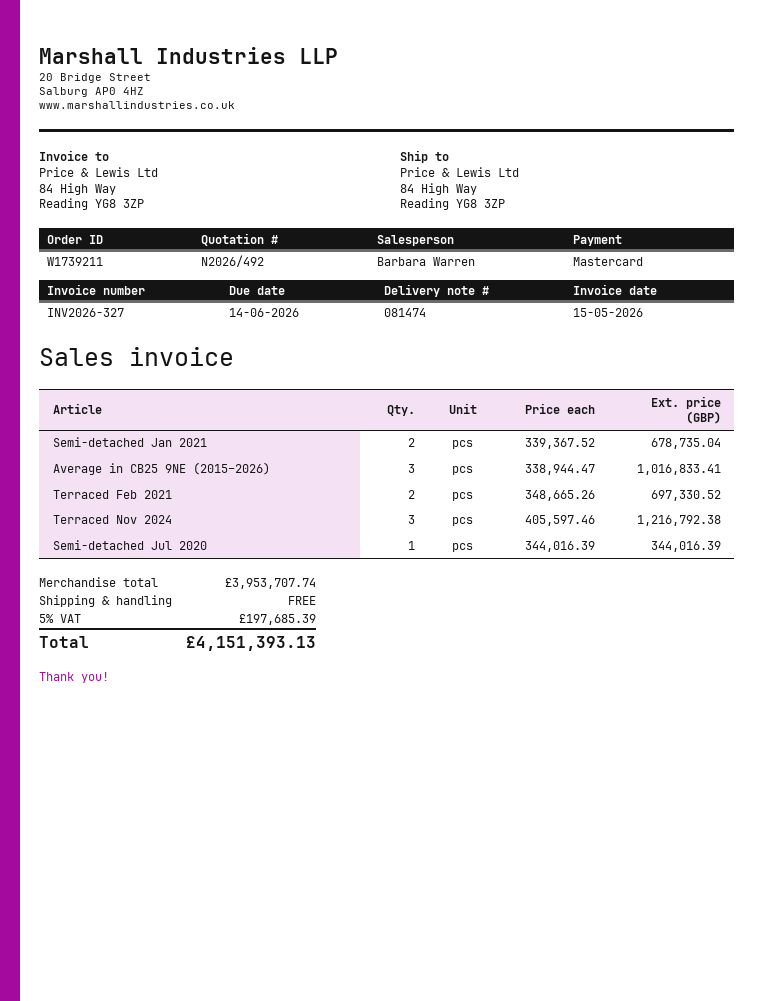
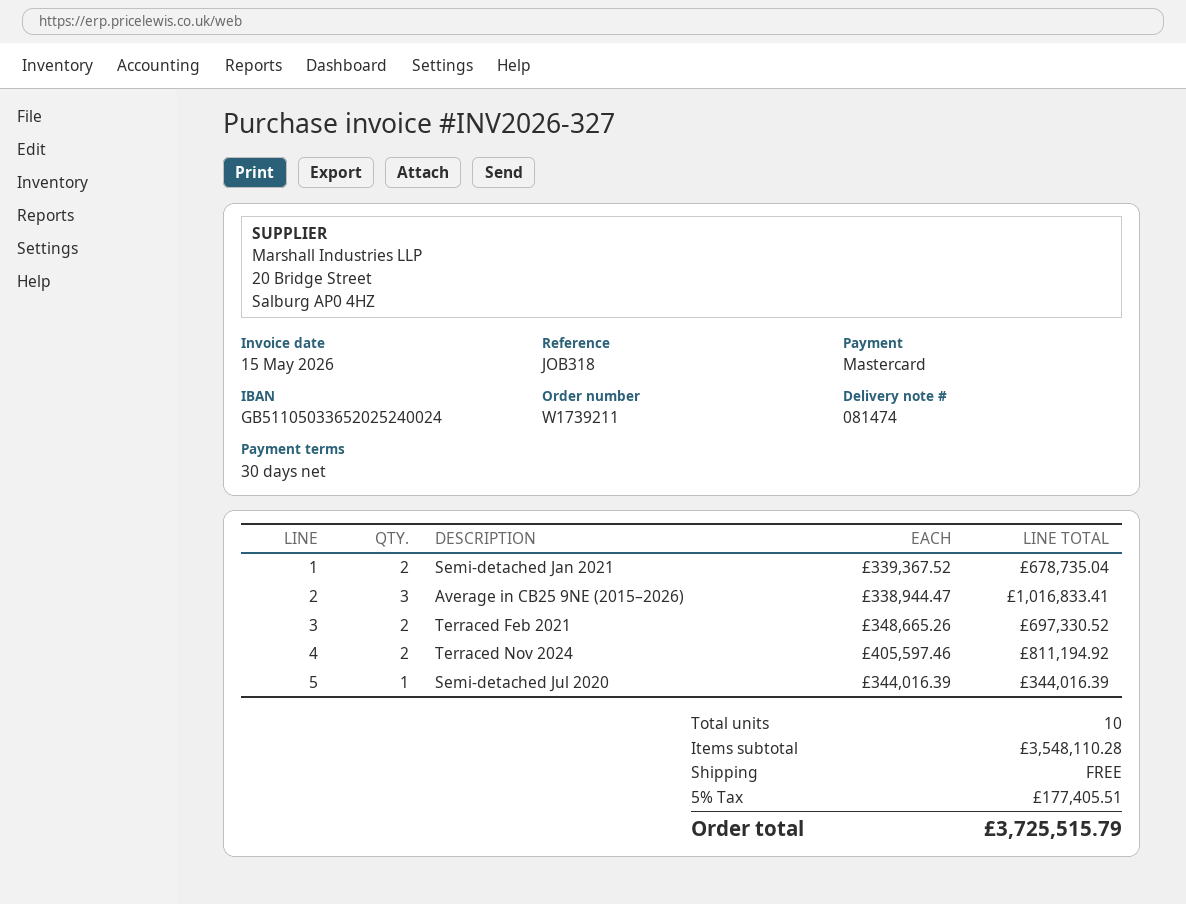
Terraced Nov 2024: 3 x 405597.46 = 1216792.38 -> 2 x 405597.46 = 811194.92
subtotal: 3953707.74 -> 3548110.28
tax: 5% = 197685.39 -> 5% = 177405.51
total: 4151393.13 -> 3725515.79

